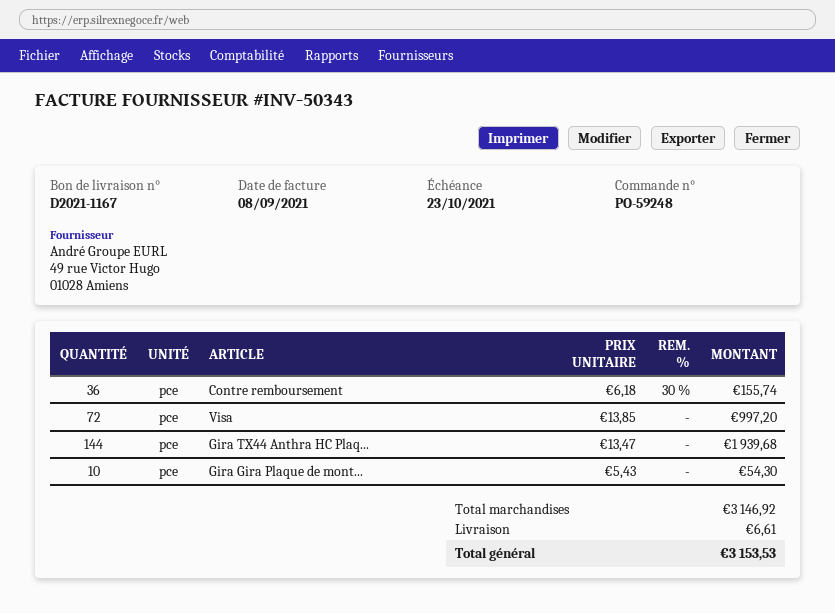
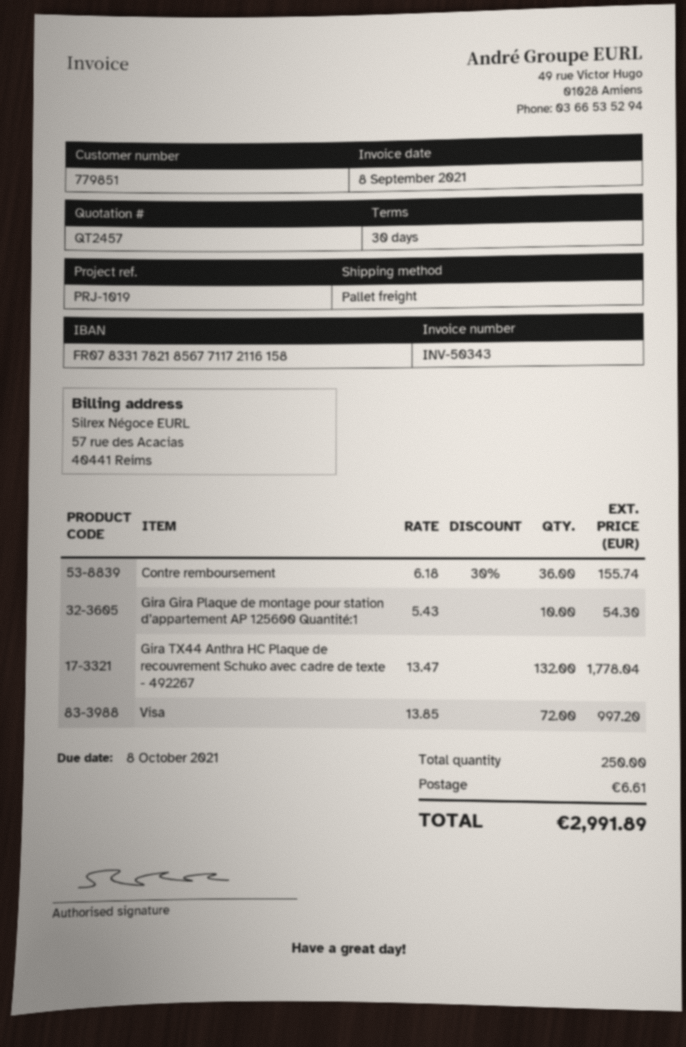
due date: 2021-10-23 -> 2021-10-08
Gira TX44 Anthra HC Plaq...: 144 x 13.47 = 1939.68 -> 132 x 13.47 = 1778.04
total: 3153.53 -> 2991.89

